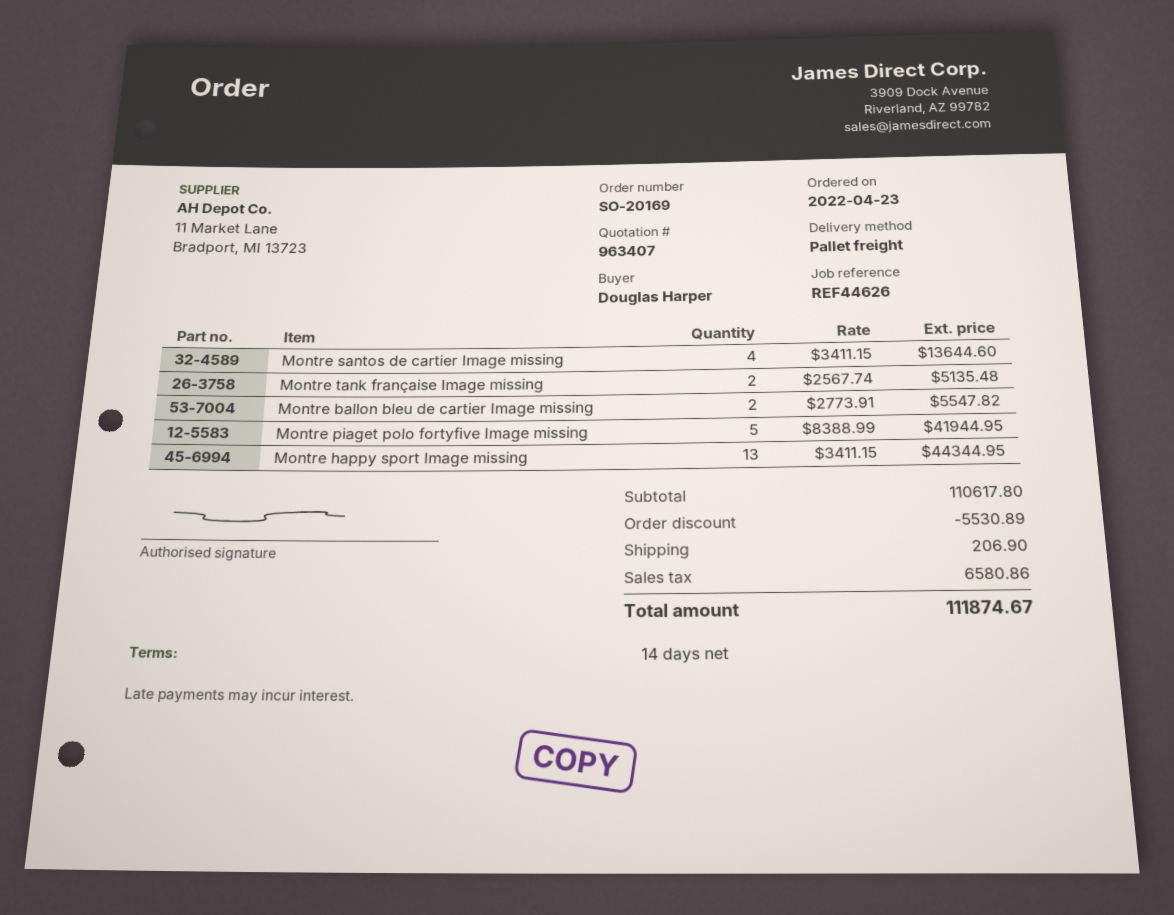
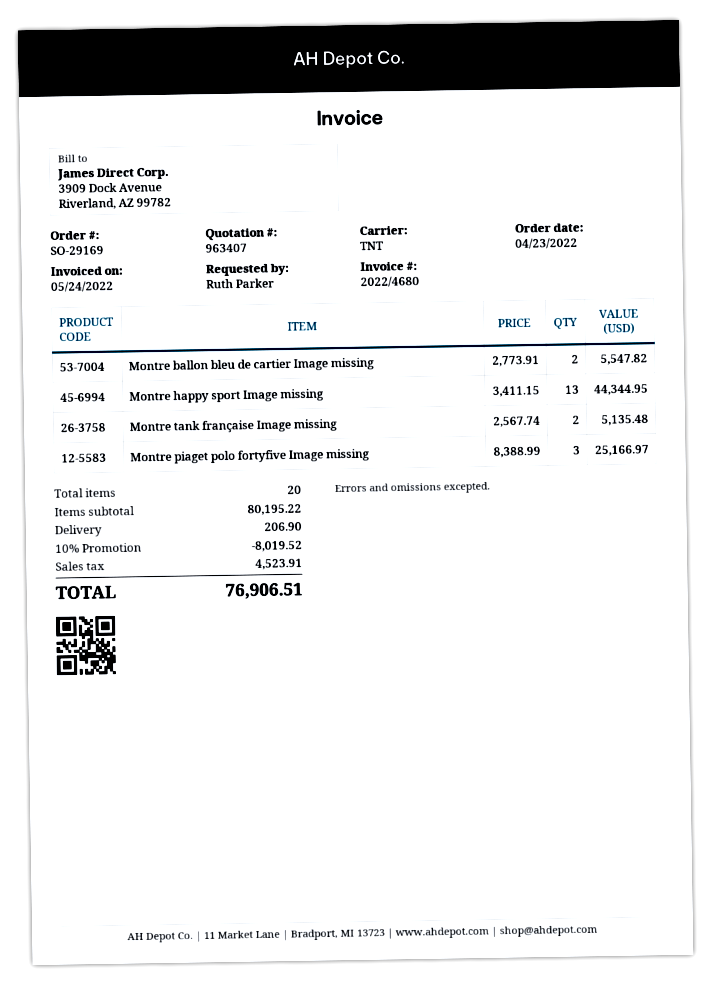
order number: SO-20169 -> SO-29169
ordered by: Douglas Harper -> Ruth Parker
shipping method: pallet freight -> TNT
Montre santos de cartier Image missing: 4 x 3411.15 = 13644.60 -> none
Montre piaget polo fortyfive Image missing: 5 x 8388.99 = 41944.95 -> 3 x 8388.99 = 25166.97
subtotal: 110617.80 -> 80195.22
discount: 5530.89 -> 8019.52
tax: 6580.86 -> 4523.91
total: 111874.67 -> 76906.51

